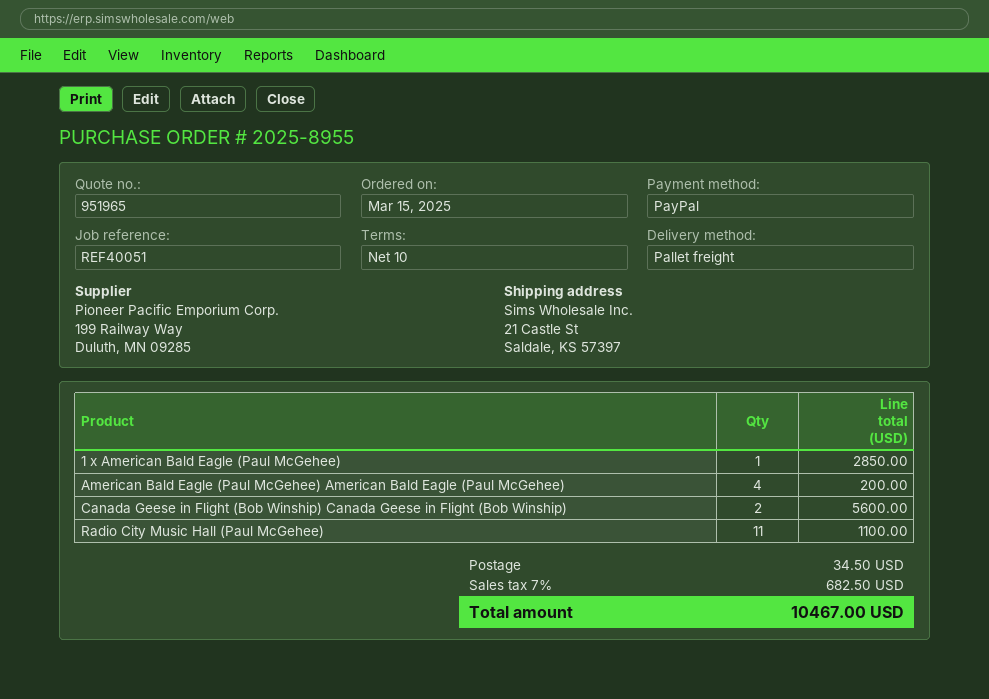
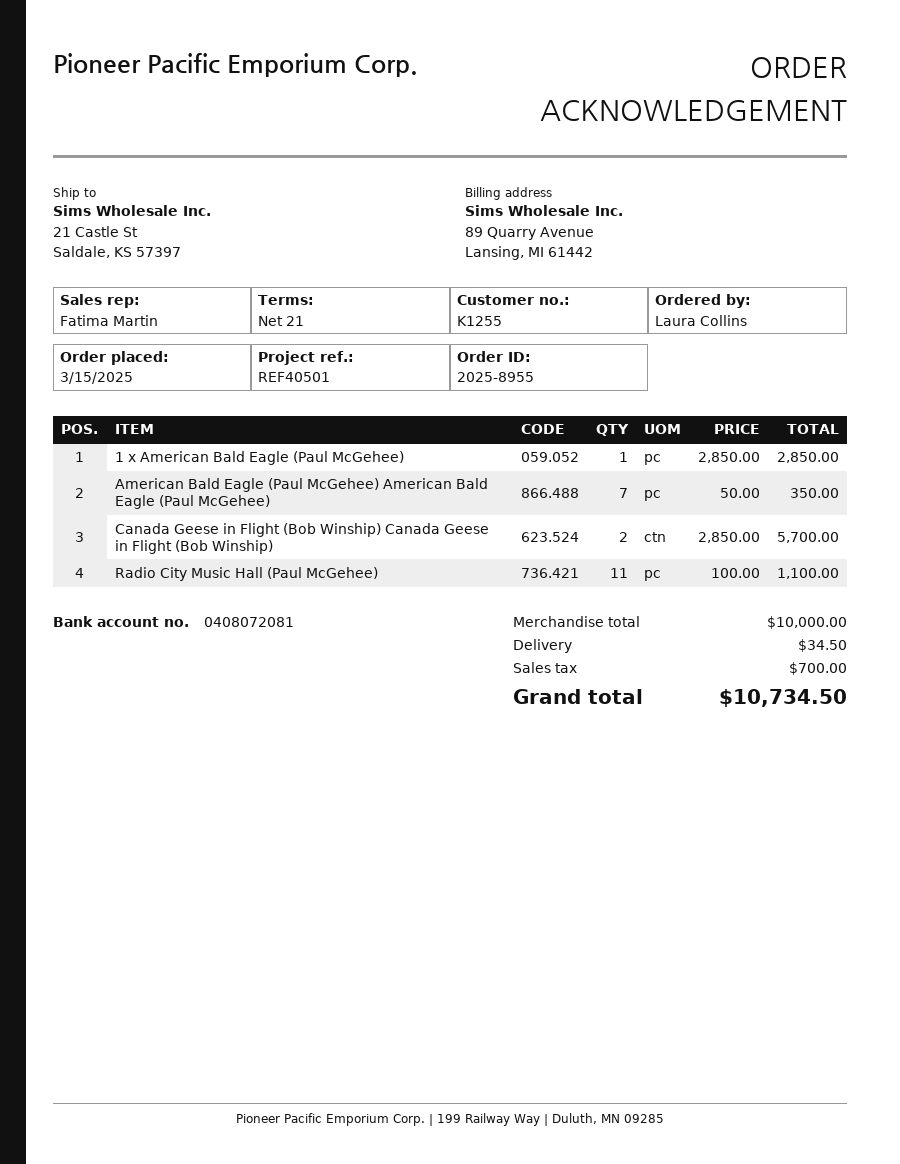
payment terms: 10 days -> 21 days
reference: REF40051 -> REF40501
American Bald Eagle (Paul McGehee) American Bald Eagle (Paul McGehee): 4 for 200.00 -> 7 for 350.00
Canada Geese in Flight (Bob Winship) Canada Geese in Flight (Bob Winship): 2 for 5600.00 -> 2 for 5700.00
tax: 682.50 -> 700.00
total: 10467.00 -> 10734.50

